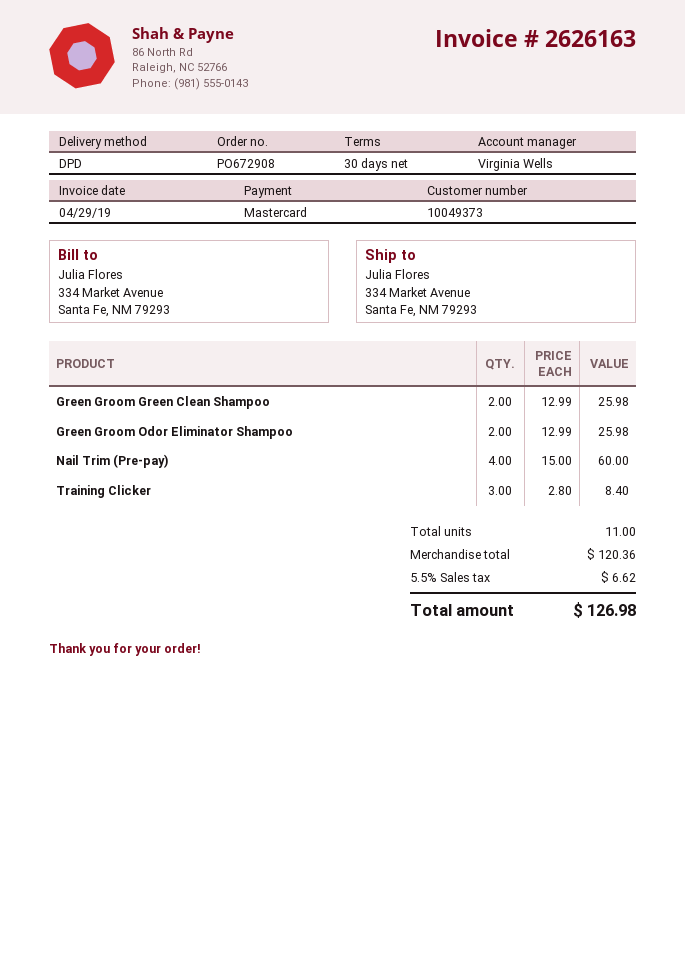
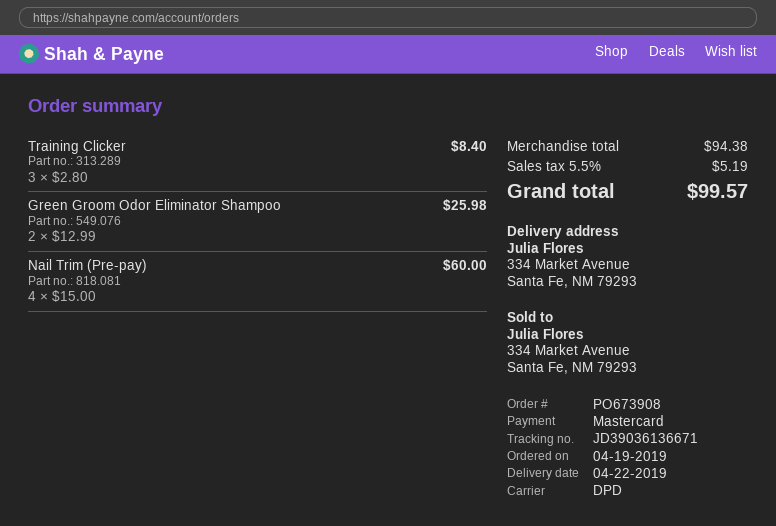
order number: PO672908 -> PO673908
Green Groom Green Clean Shampoo: 2 x 12.99 = 25.98 -> none
subtotal: 120.36 -> 94.38
tax: 5.5% = 6.62 -> 5.5% = 5.19
total: 126.98 -> 99.57

